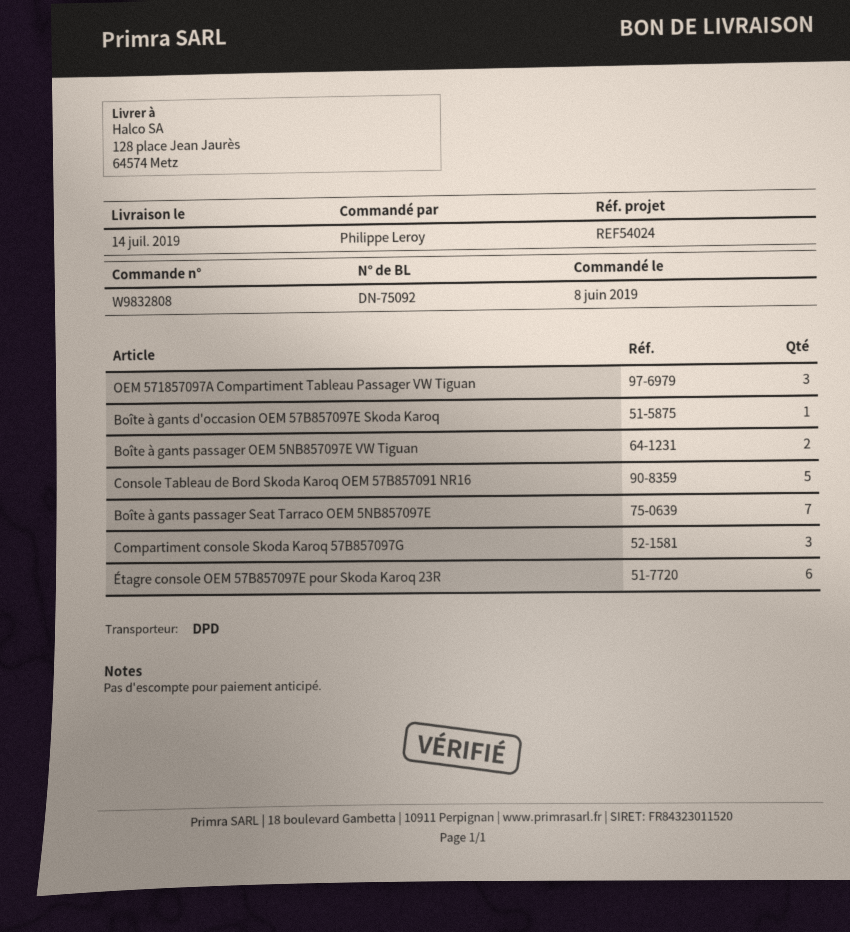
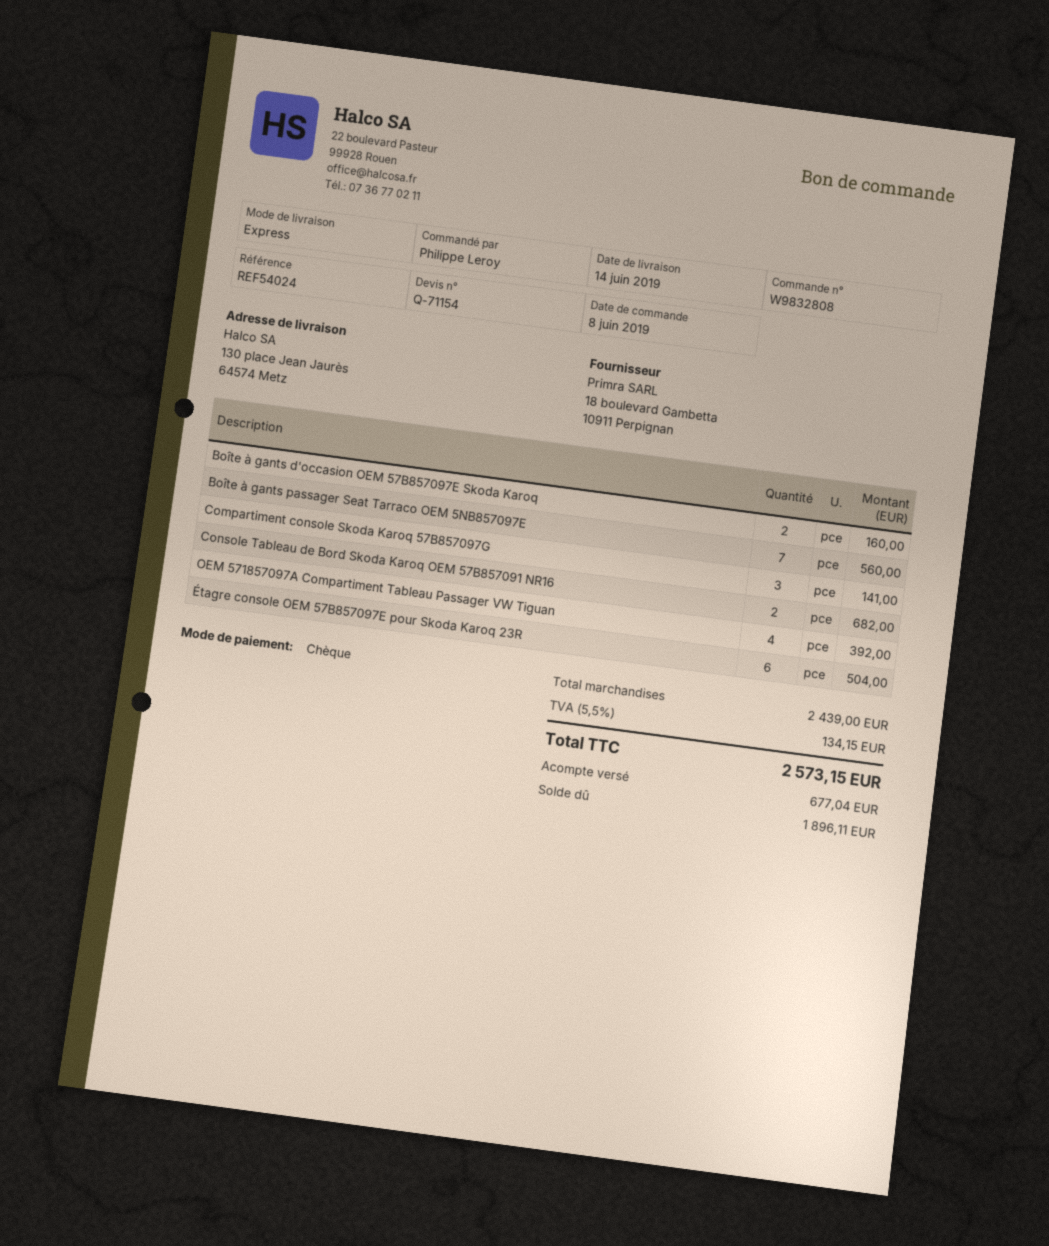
delivery date: 2019-07-14 -> 2019-06-14
shipping method: DPD -> express
ship to: 128 place Jean Jaurès, 64574 Metz -> 130 place Jean Jaurès, 64574 Metz
OEM 571857097A Compartiment Tableau Passager VW Tiguan: 3 -> 4
Boîte à gants d'occasion OEM 57B857097E Skoda Karoq: 1 -> 2
Boîte à gants passager OEM 5NB857097E VW Tiguan: 2 -> none
Console Tableau de Bord Skoda Karoq OEM 57B857091 NR16: 5 -> 2

